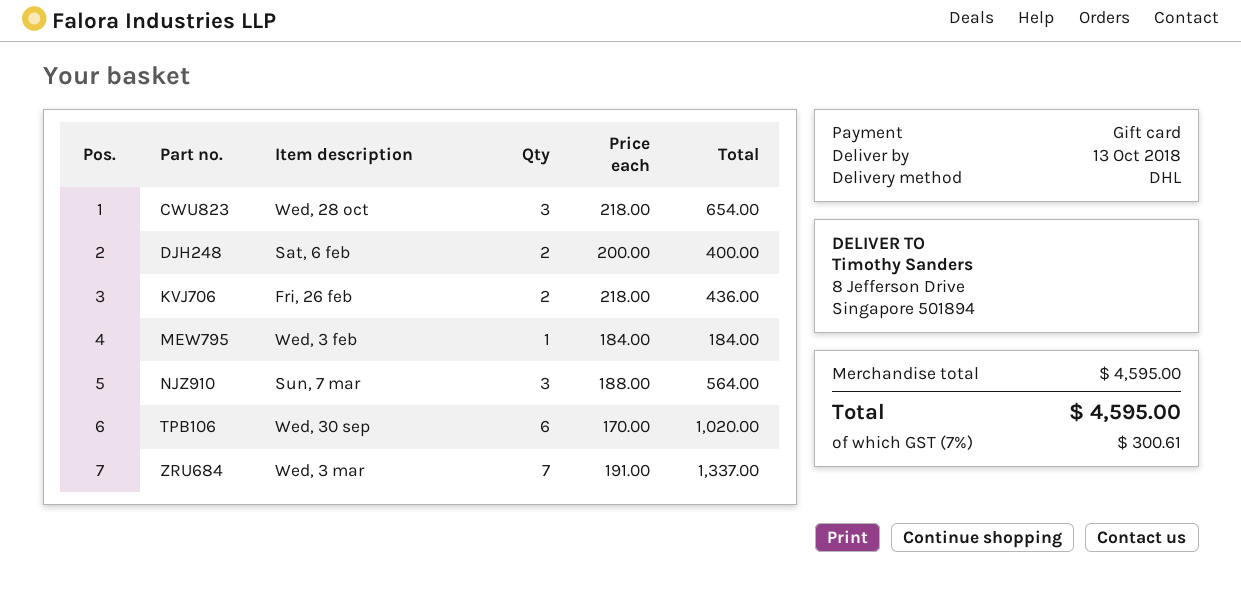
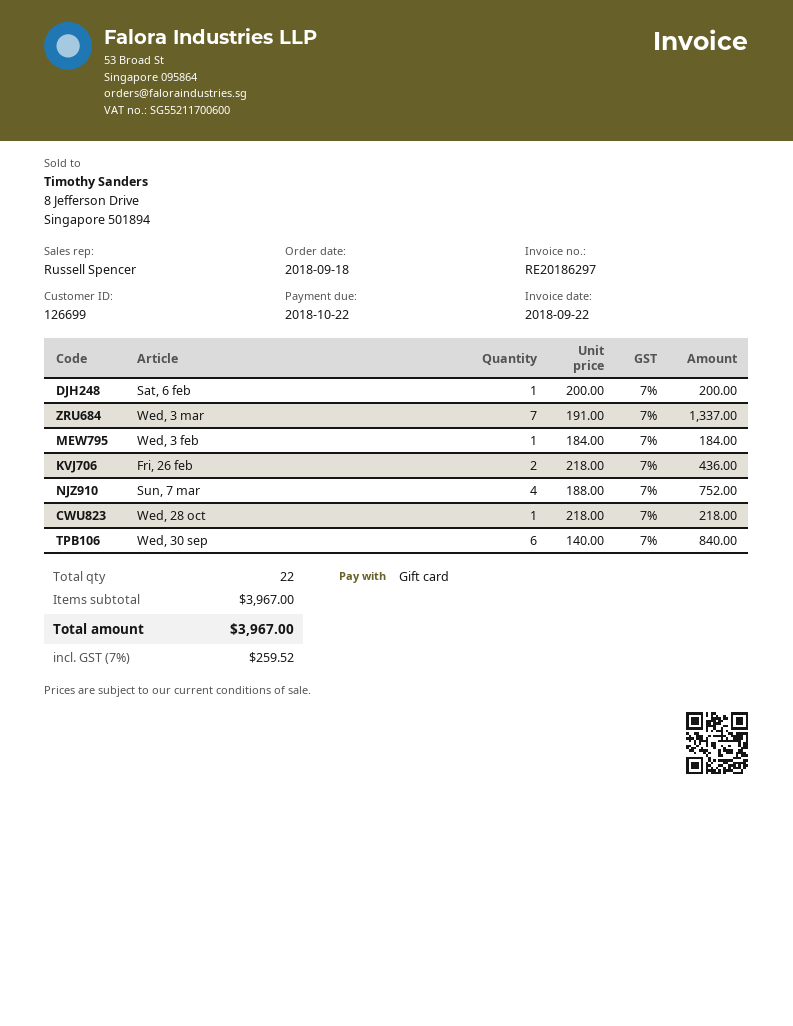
Wed, 28 oct: 3 x 218.00 = 654.00 -> 1 x 218.00 = 218.00
Sat, 6 feb: 2 x 200.00 = 400.00 -> 1 x 200.00 = 200.00
Sun, 7 mar: 3 x 188.00 = 564.00 -> 4 x 188.00 = 752.00
Wed, 30 sep: 6 x 170.00 = 1020.00 -> 6 x 140.00 = 840.00
subtotal: 4595.00 -> 3967.00
tax: 7% = 300.61 -> 7% = 259.52
total: 4595.00 -> 3967.00

